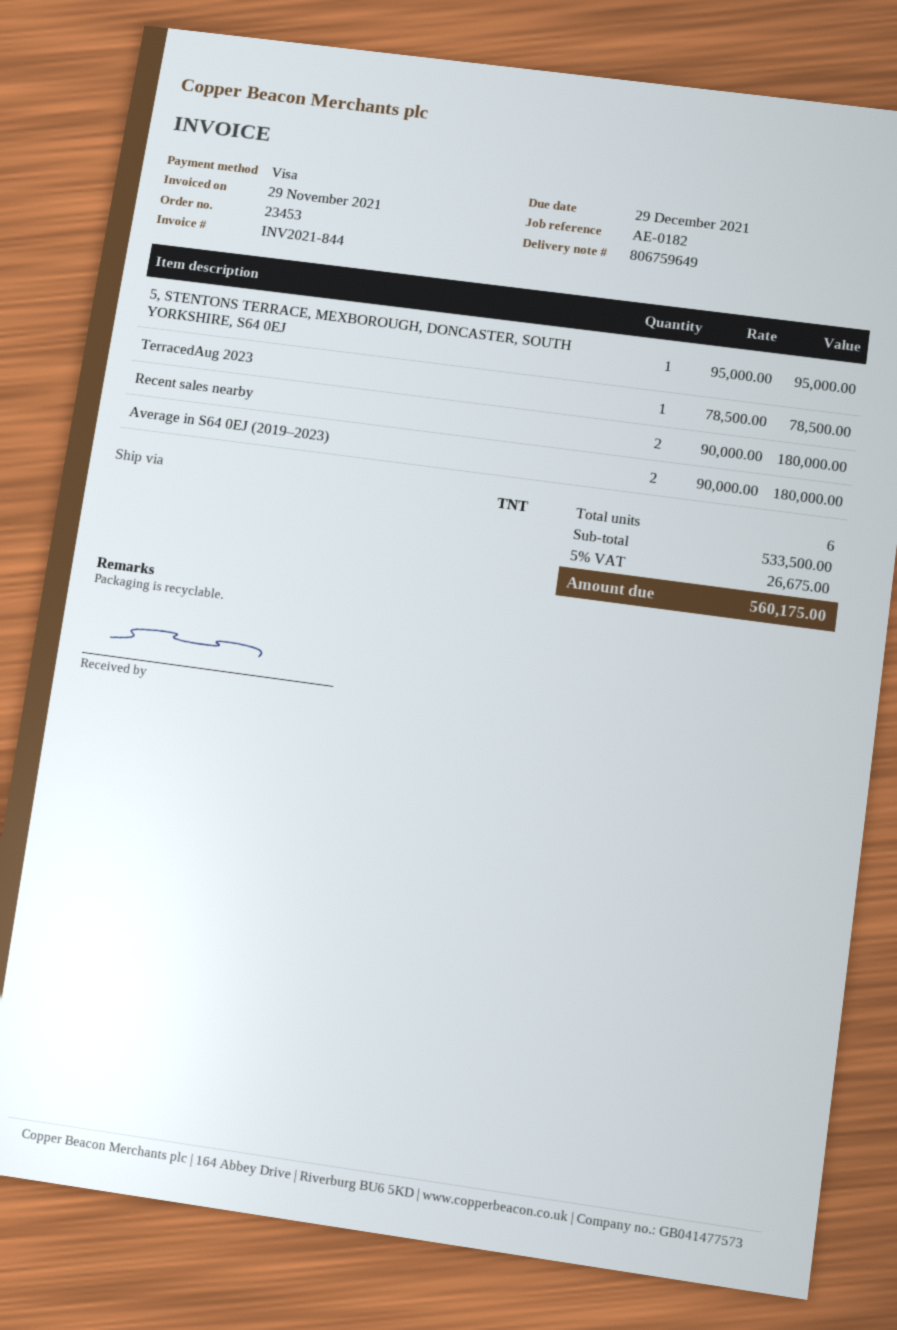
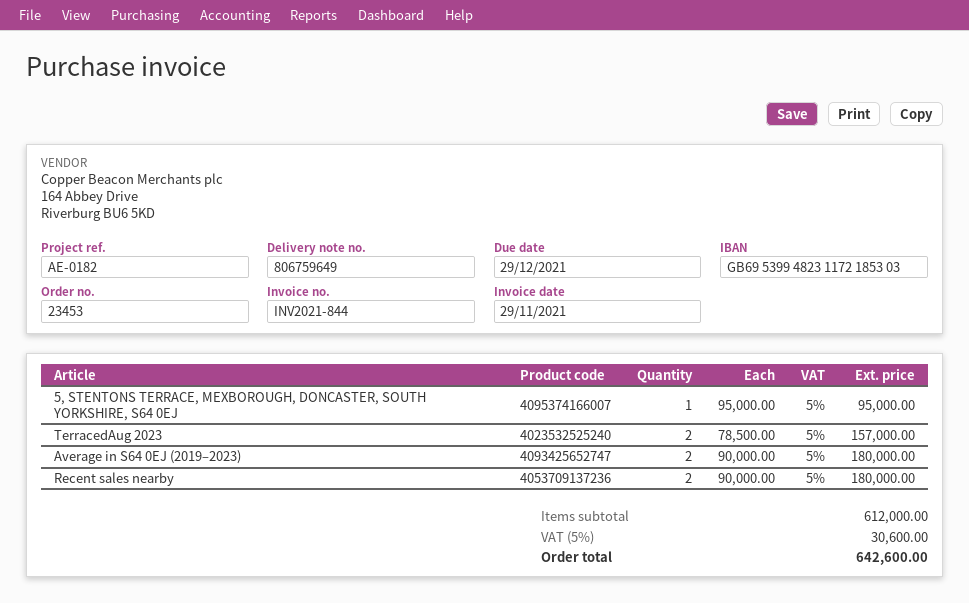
TerracedAug 2023: 1 x 78500.00 = 78500.00 -> 2 x 78500.00 = 157000.00
subtotal: 533500.00 -> 612000.00
tax: 5% = 26675.00 -> 5% = 30600.00
total: 560175.00 -> 642600.00

